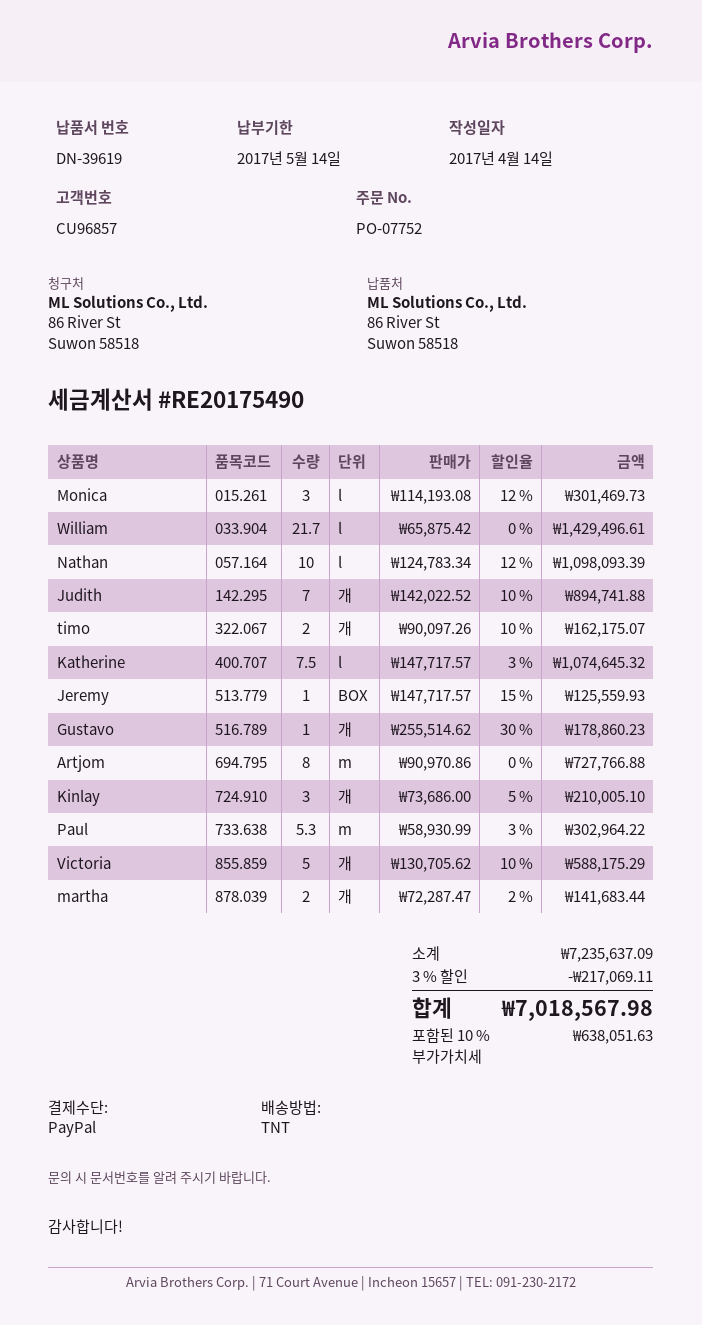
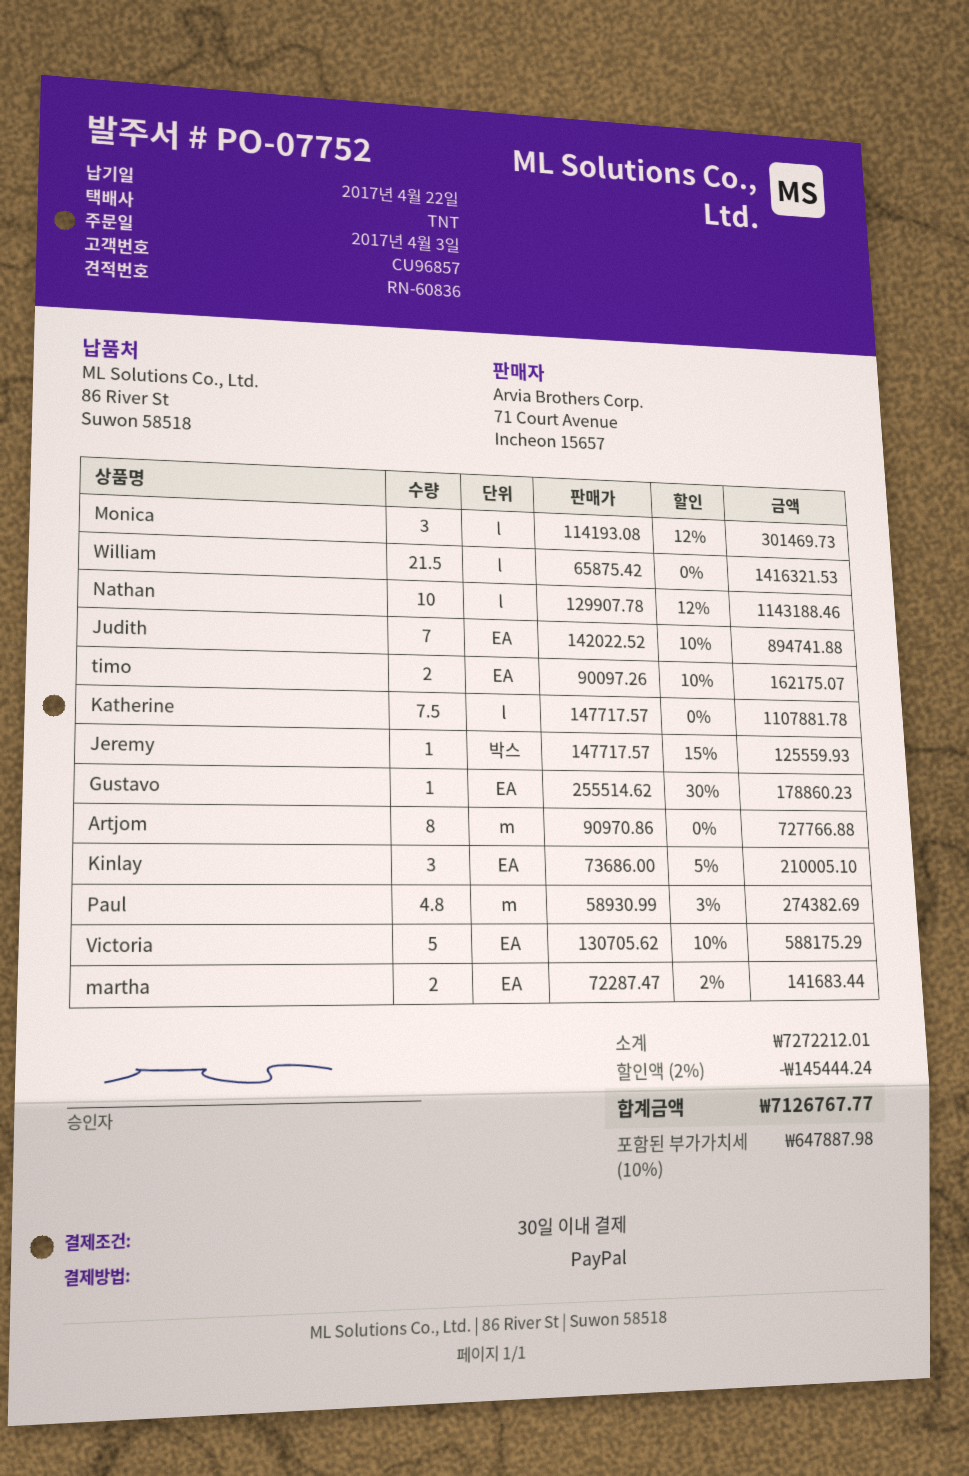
William: 21.7 x 65875.42 = 1429496.61 -> 21.5 x 65875.42 = 1416321.53
Nathan: 10 x 124783.34 - 12% = 1098093.39 -> 10 x 129907.78 - 12% = 1143188.46
Katherine: 7.5 x 147717.57 - 3% = 1074645.32 -> 7.5 x 147717.57 = 1107881.78
Paul: 5.3 x 58930.99 - 3% = 302964.22 -> 4.8 x 58930.99 - 3% = 274382.69
subtotal: 7235637.09 -> 7272212.01
discount: 3% = 217069.11 -> 2% = 145444.24
tax: 10% = 638051.63 -> 10% = 647887.98
total: 7018567.98 -> 7126767.77

